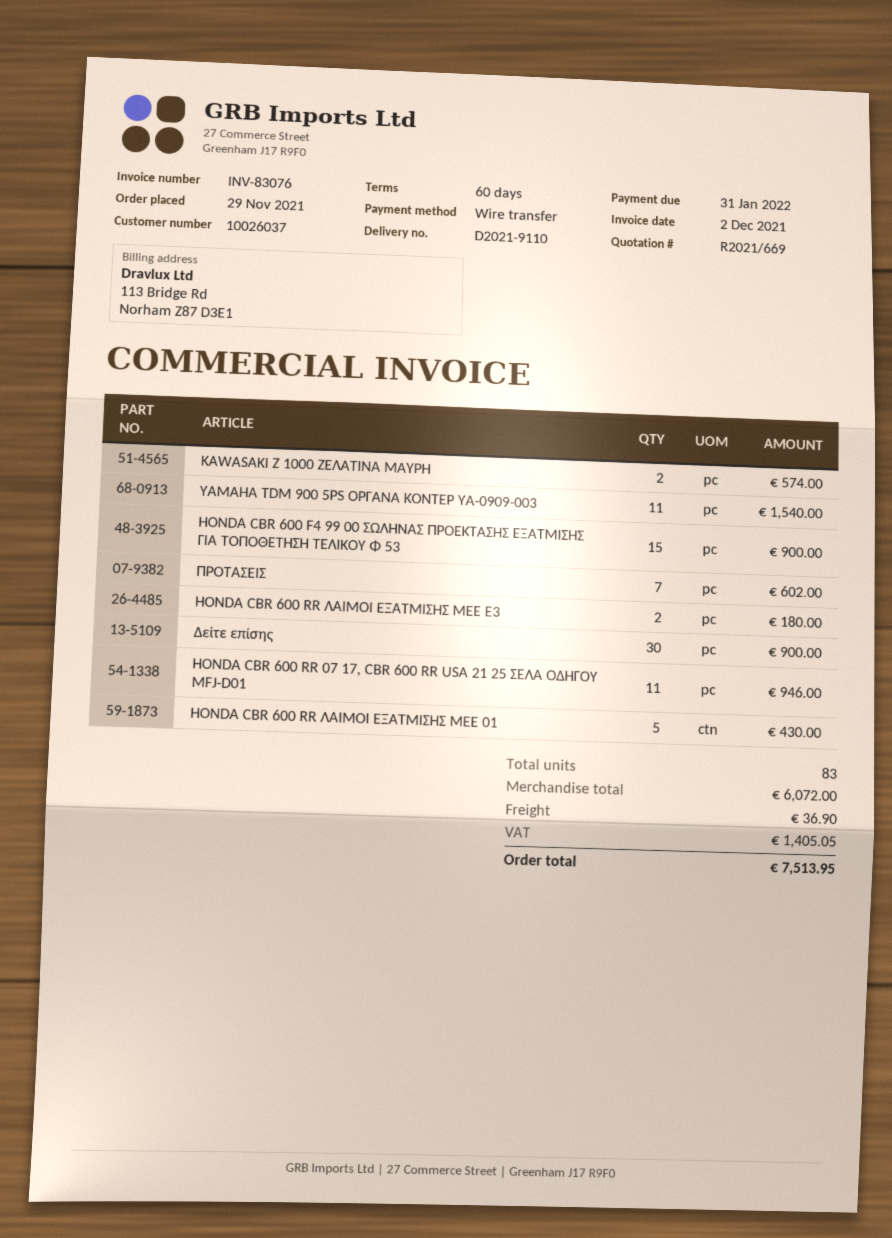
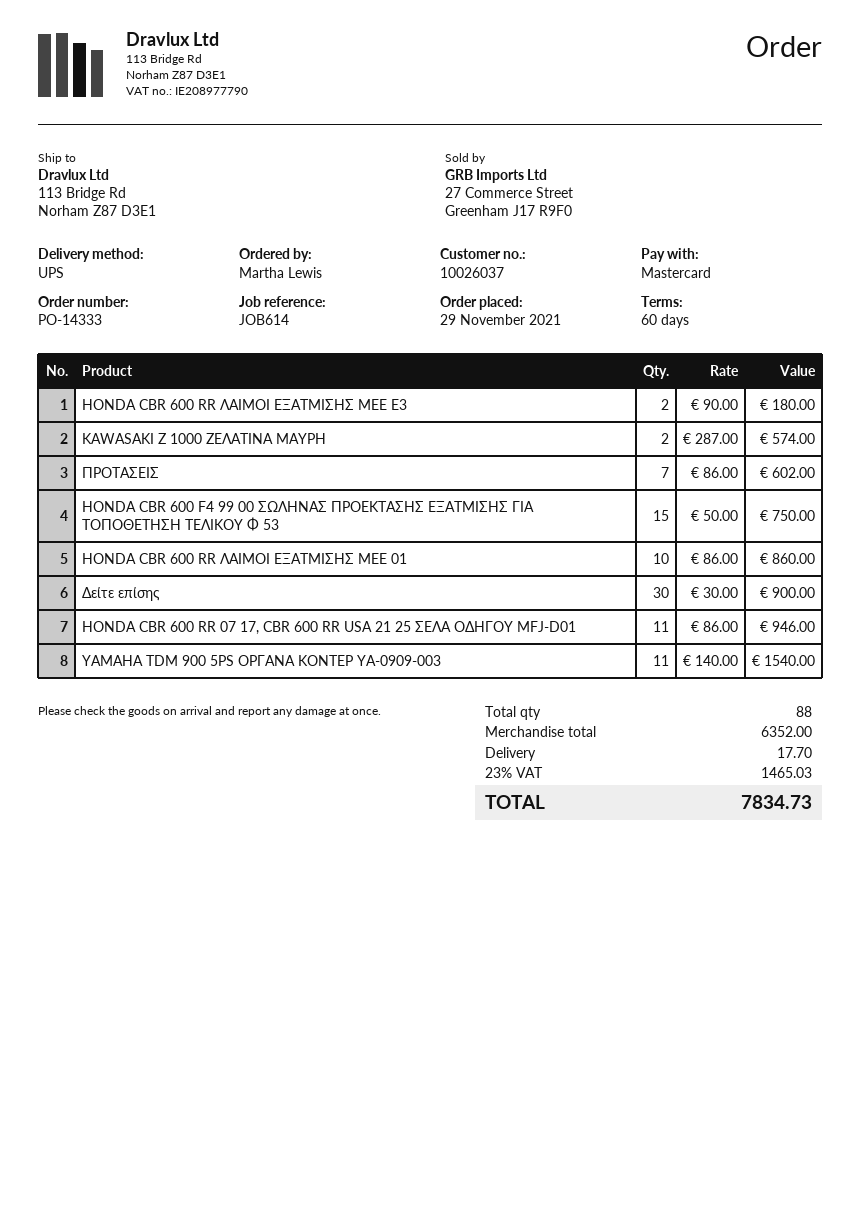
payment method: bank transfer -> Mastercard
HONDA CBR 600 F4 99 00 ΣΩΛΗΝΑΣ ΠΡΟΕΚΤΑΣΗΣ ΕΞΑΤΜΙΣΗΣ ΓΙΑ ΤΟΠΟΘΕΤΗΣΗ ΤΕΛΙΚΟΥ Φ 53: 15 for 900.00 -> 15 for 750.00
HONDA CBR 600 RR ΛΑΙΜΟΙ ΕΞΑΤΜΙΣΗΣ MEE 01: 5 for 430.00 -> 10 for 860.00
total quantity: 83 -> 88
subtotal: 6072.00 -> 6352.00
shipping: 36.90 -> 17.70
tax: 1405.05 -> 1465.03
total: 7513.95 -> 7834.73

